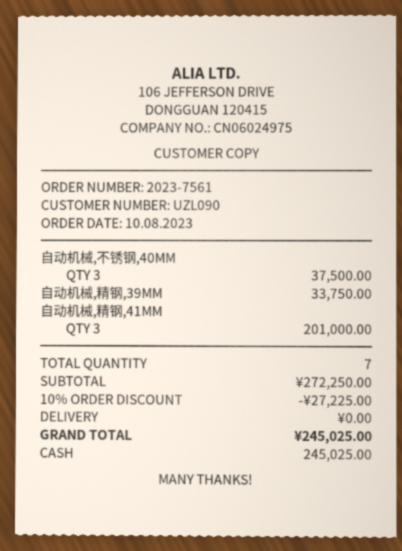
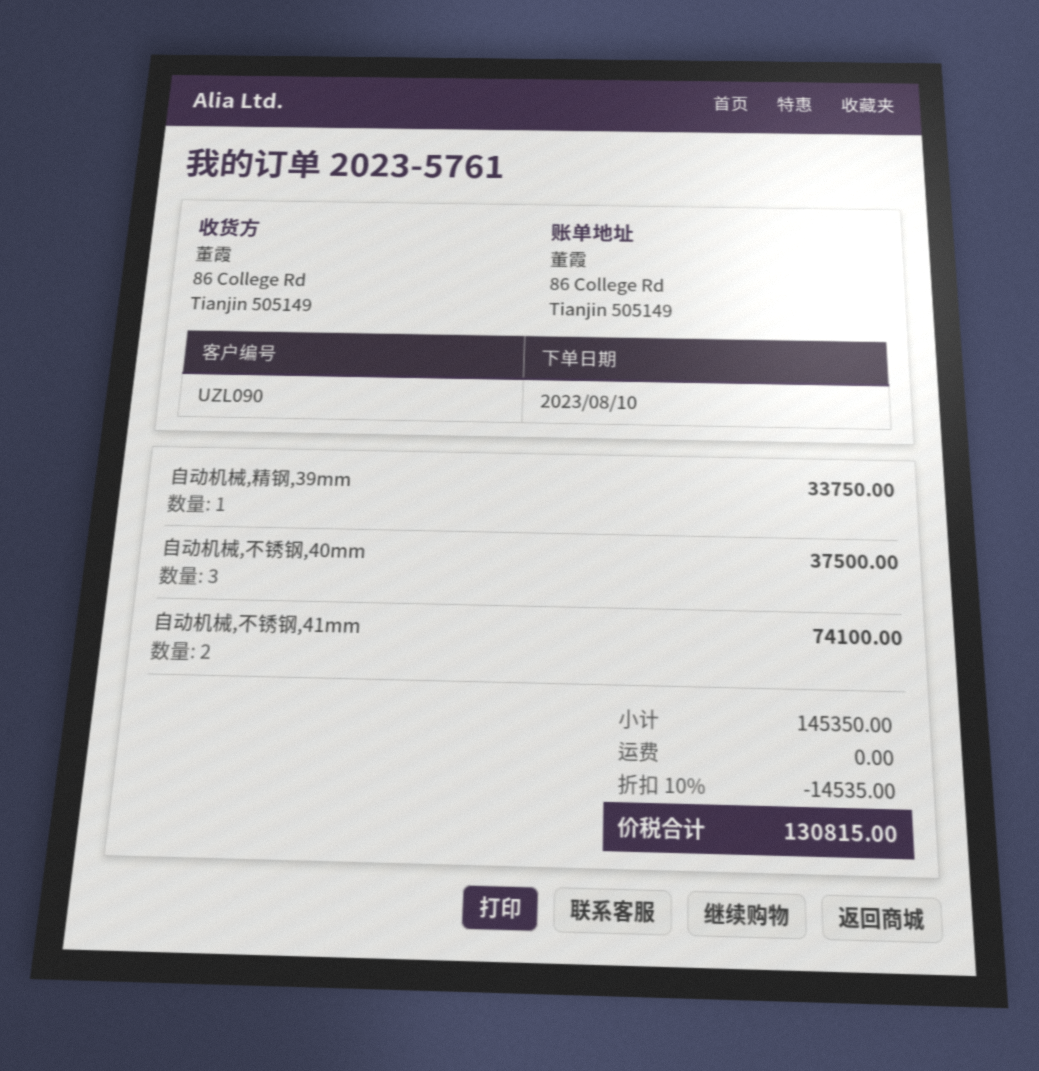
order number: 2023-7561 -> 2023-5761
自动机械,精钢,41MM: 3 for 201000.00 -> none
自动机械,不锈钢,41mm: none -> 2 for 74100.00
subtotal: 272250.00 -> 145350.00
discount: 10% = 27225.00 -> 10% = 14535.00
total: 245025.00 -> 130815.00

